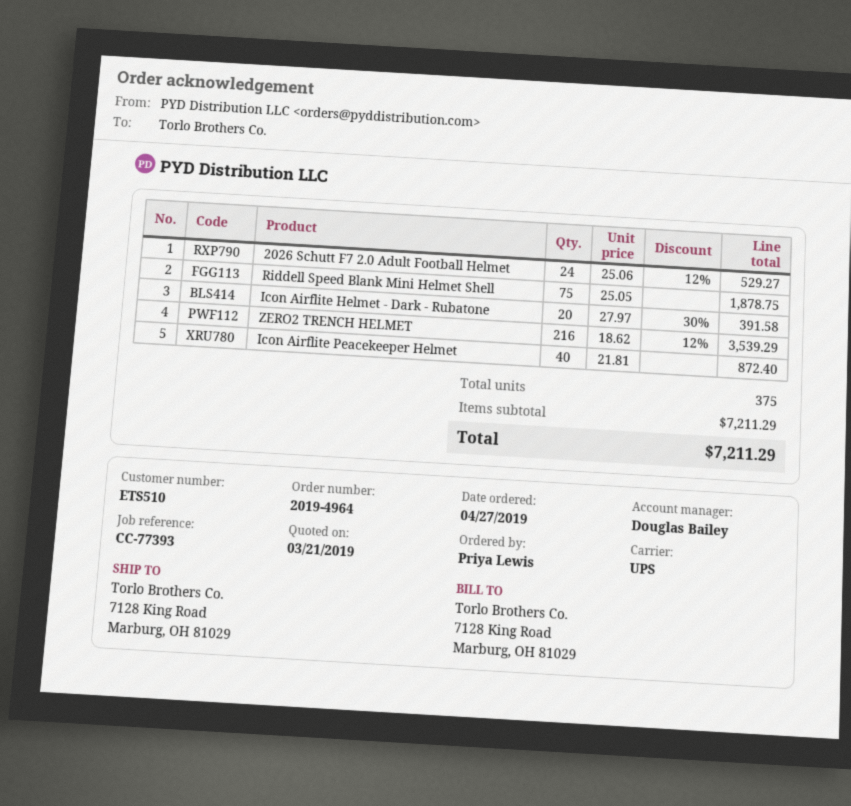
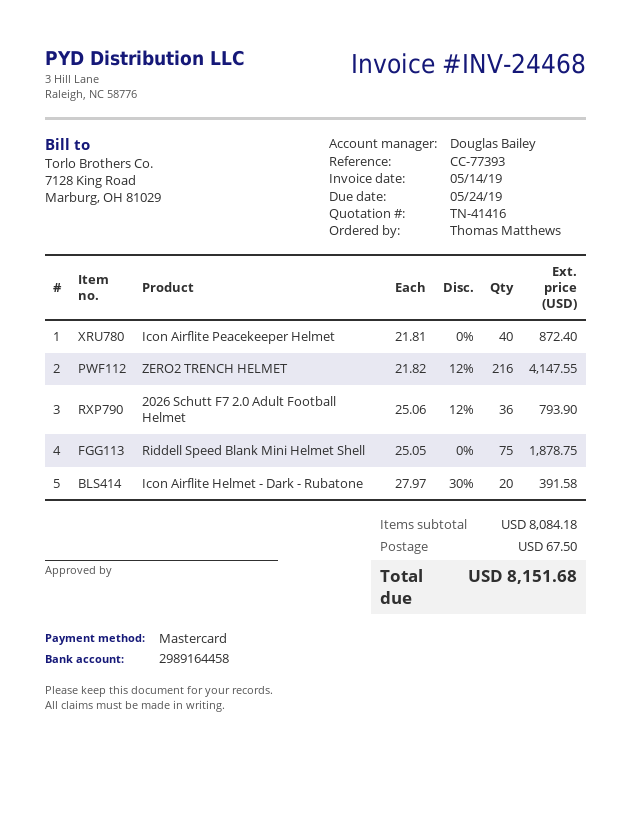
ordered by: Priya Lewis -> Thomas Matthews
2026 Schutt F7 2.0 Adult Football Helmet: 24 x 25.06 - 12% = 529.27 -> 36 x 25.06 - 12% = 793.90
ZERO2 TRENCH HELMET: 216 x 18.62 - 12% = 3539.29 -> 216 x 21.82 - 12% = 4147.55
subtotal: 7211.29 -> 8084.18
shipping: none -> 67.50
total: 7211.29 -> 8151.68

